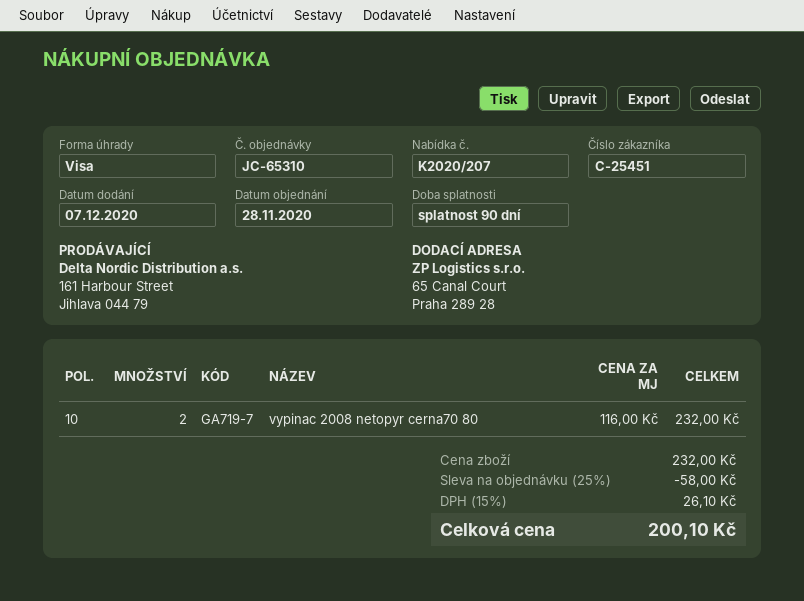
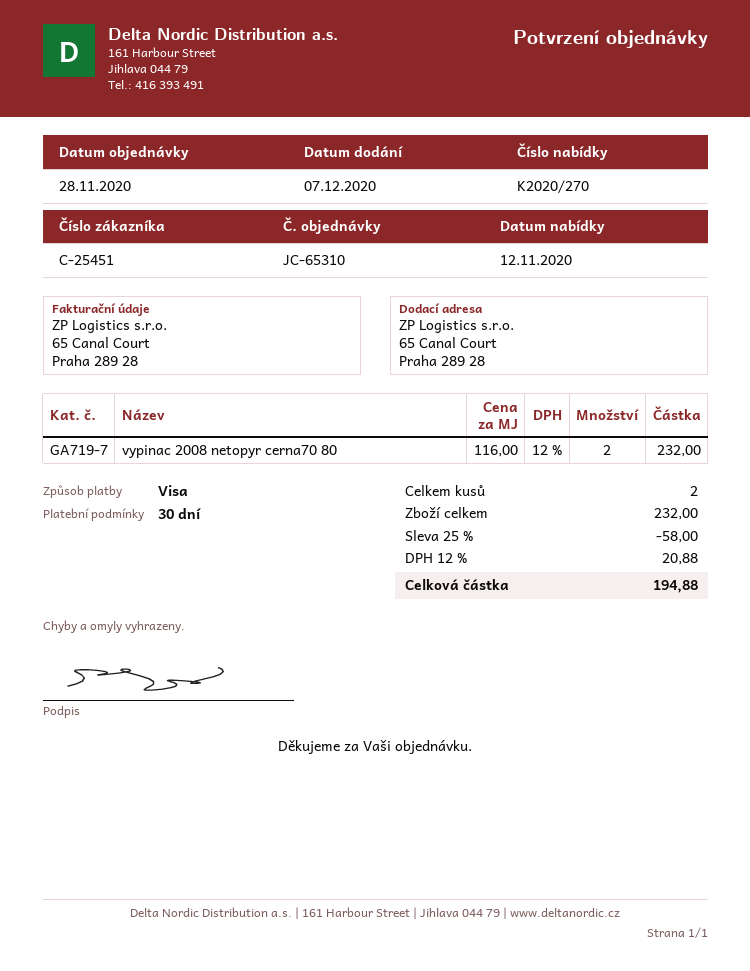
quote number: K2020/207 -> K2020/270
payment terms: 90 days -> 30 days
tax: 15% = 26.10 -> 12% = 20.88
total: 200.10 -> 194.88

